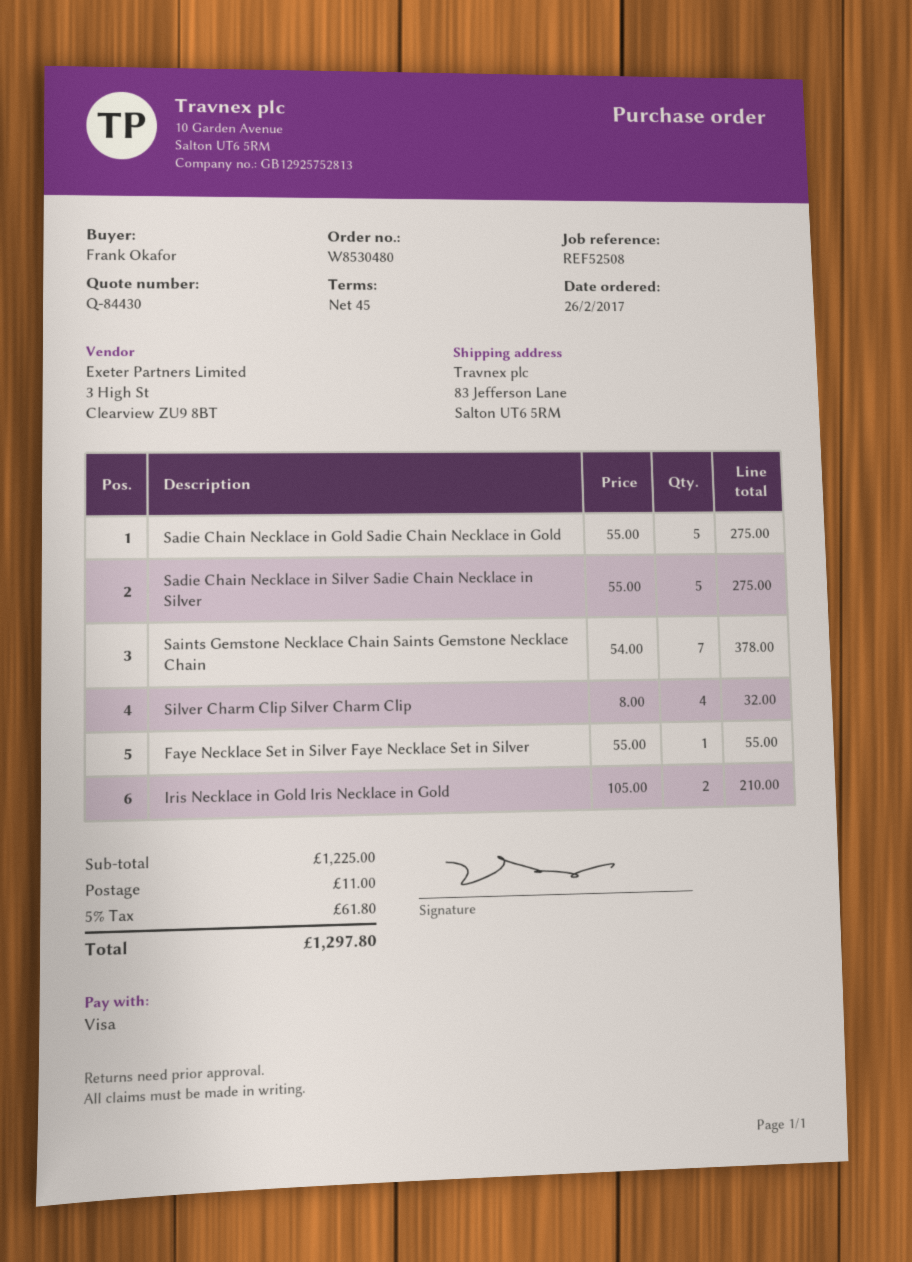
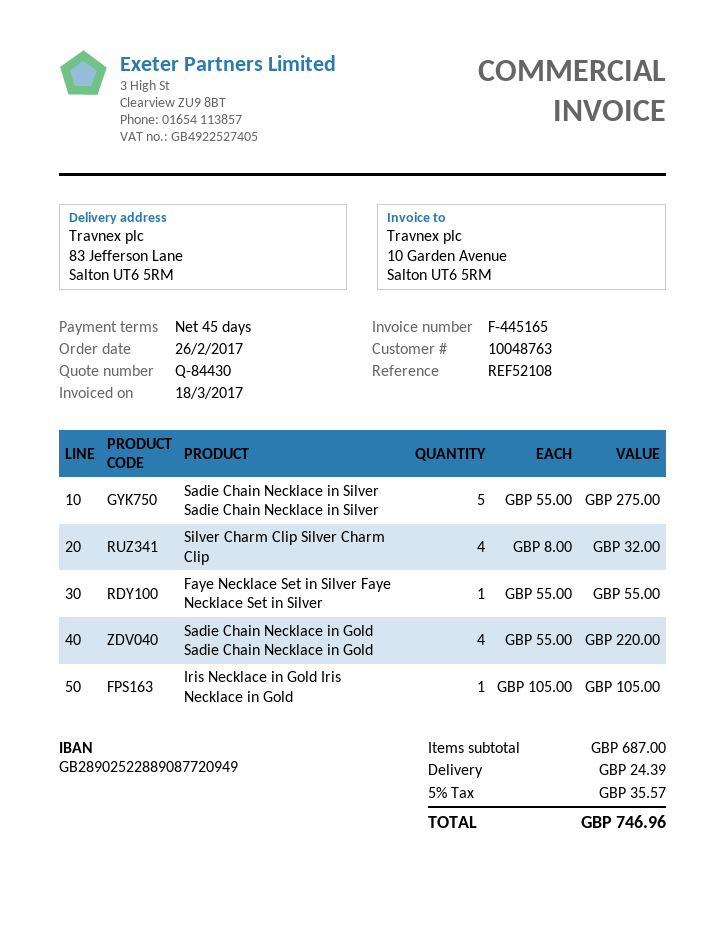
reference: REF52508 -> REF52108
Sadie Chain Necklace in Gold Sadie Chain Necklace in Gold: 5 x 55.00 = 275.00 -> 4 x 55.00 = 220.00
Saints Gemstone Necklace Chain Saints Gemstone Necklace Chain: 7 x 54.00 = 378.00 -> none
Iris Necklace in Gold Iris Necklace in Gold: 2 x 105.00 = 210.00 -> 1 x 105.00 = 105.00
subtotal: 1225.00 -> 687.00
shipping: 11.00 -> 24.39
tax: 5% = 61.80 -> 5% = 35.57
total: 1297.80 -> 746.96

